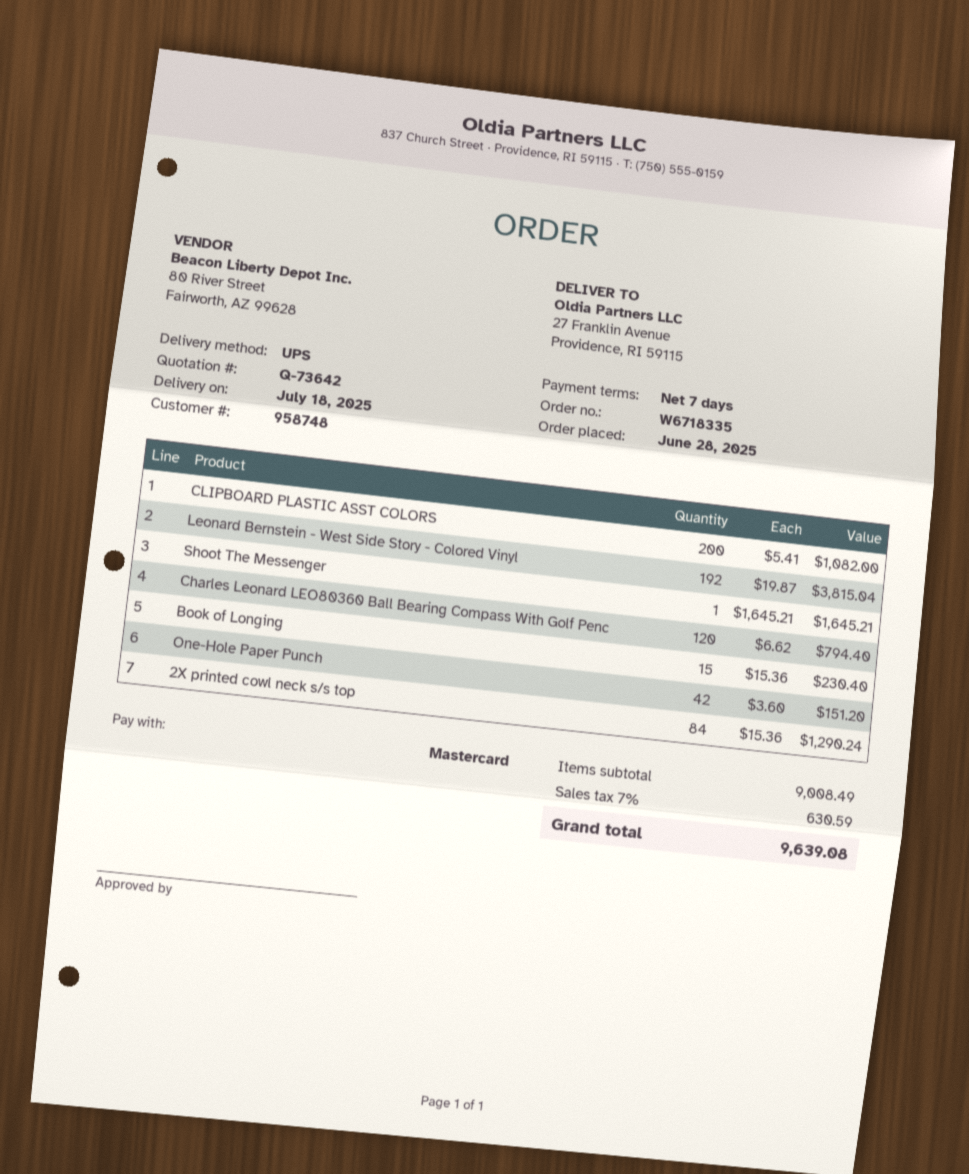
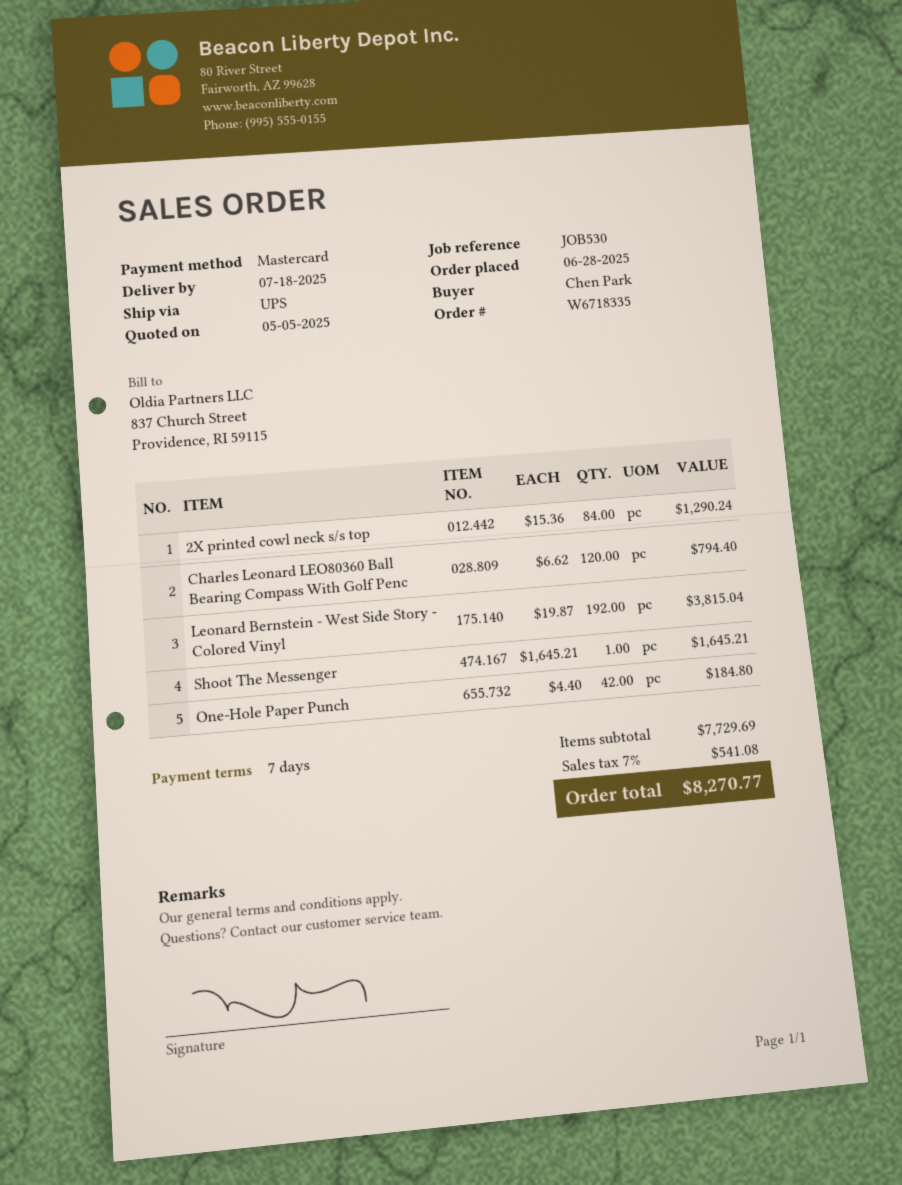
CLIPBOARD PLASTIC ASST COLORS: 200 x 5.41 = 1082.00 -> none
Book of Longing: 15 x 15.36 = 230.40 -> none
One-Hole Paper Punch: 42 x 3.60 = 151.20 -> 42 x 4.40 = 184.80
subtotal: 9008.49 -> 7729.69
tax: 7% = 630.59 -> 7% = 541.08
total: 9639.08 -> 8270.77

